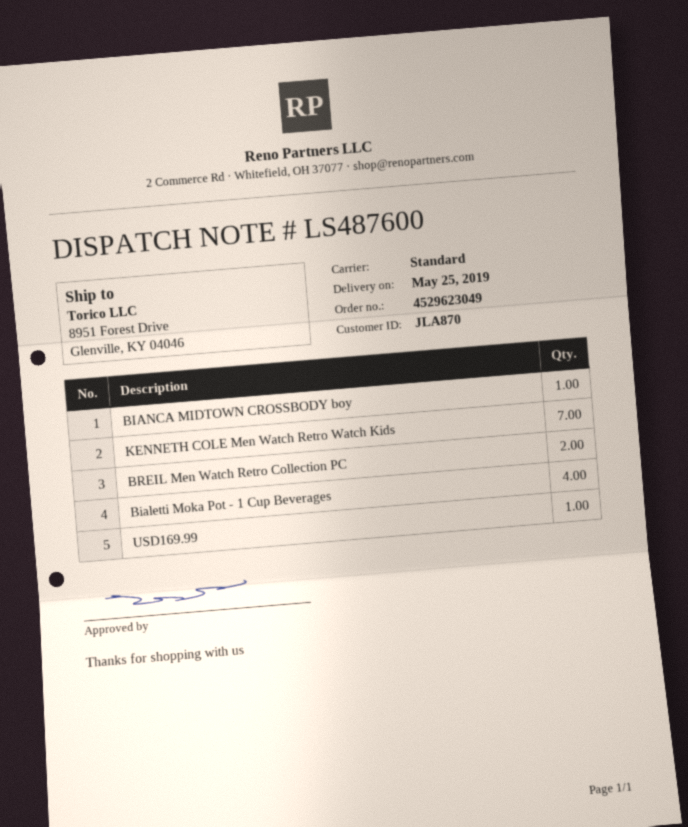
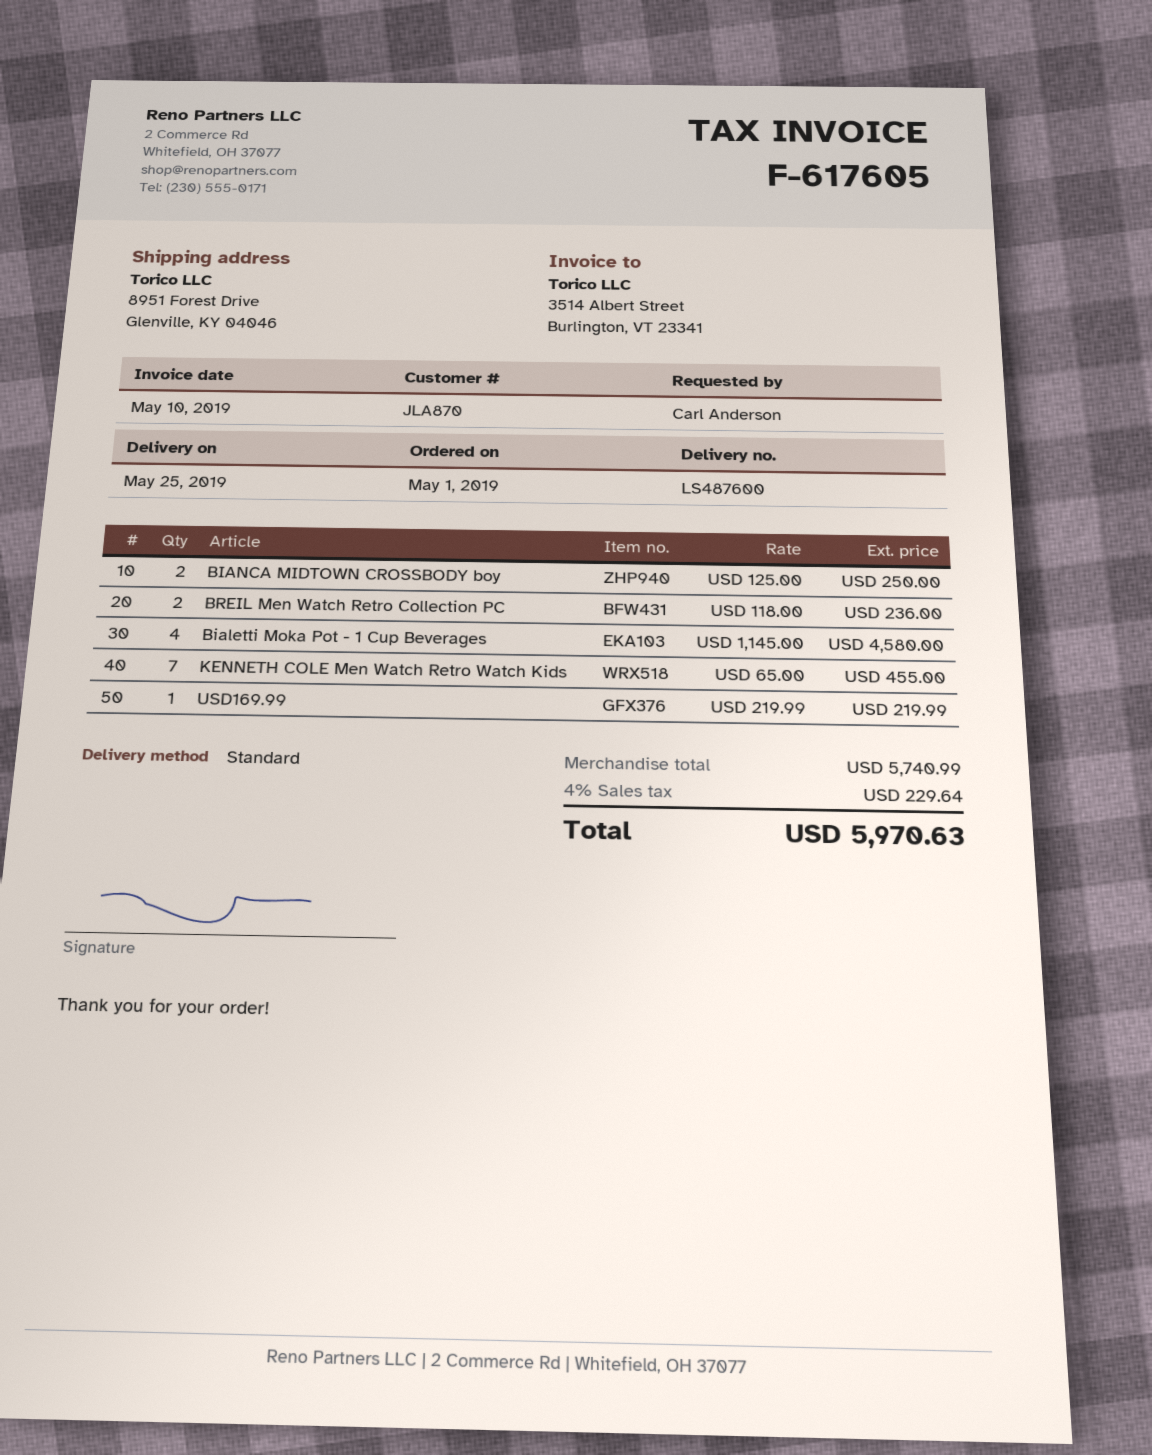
BIANCA MIDTOWN CROSSBODY boy: 1 -> 2

